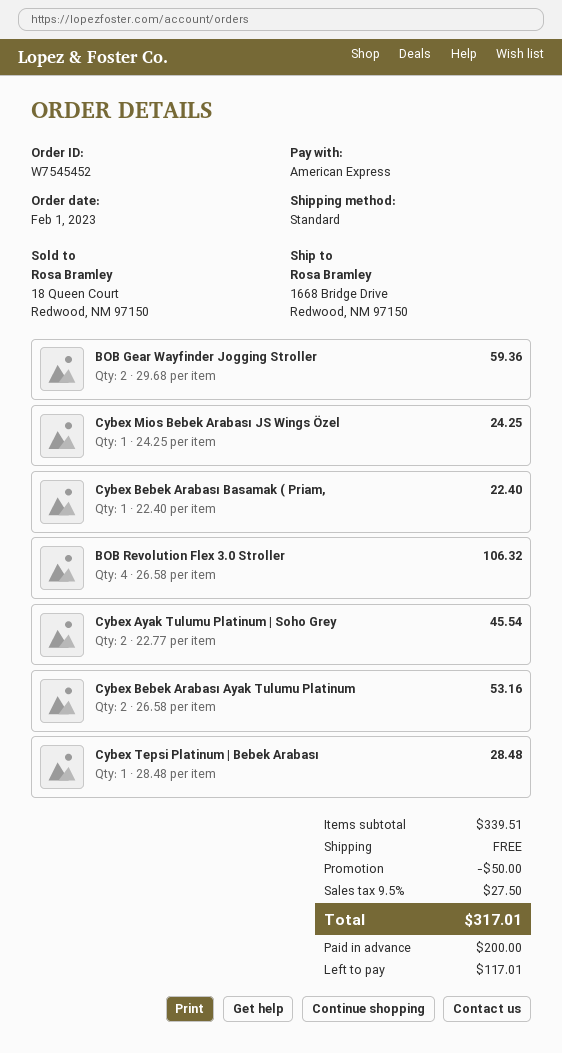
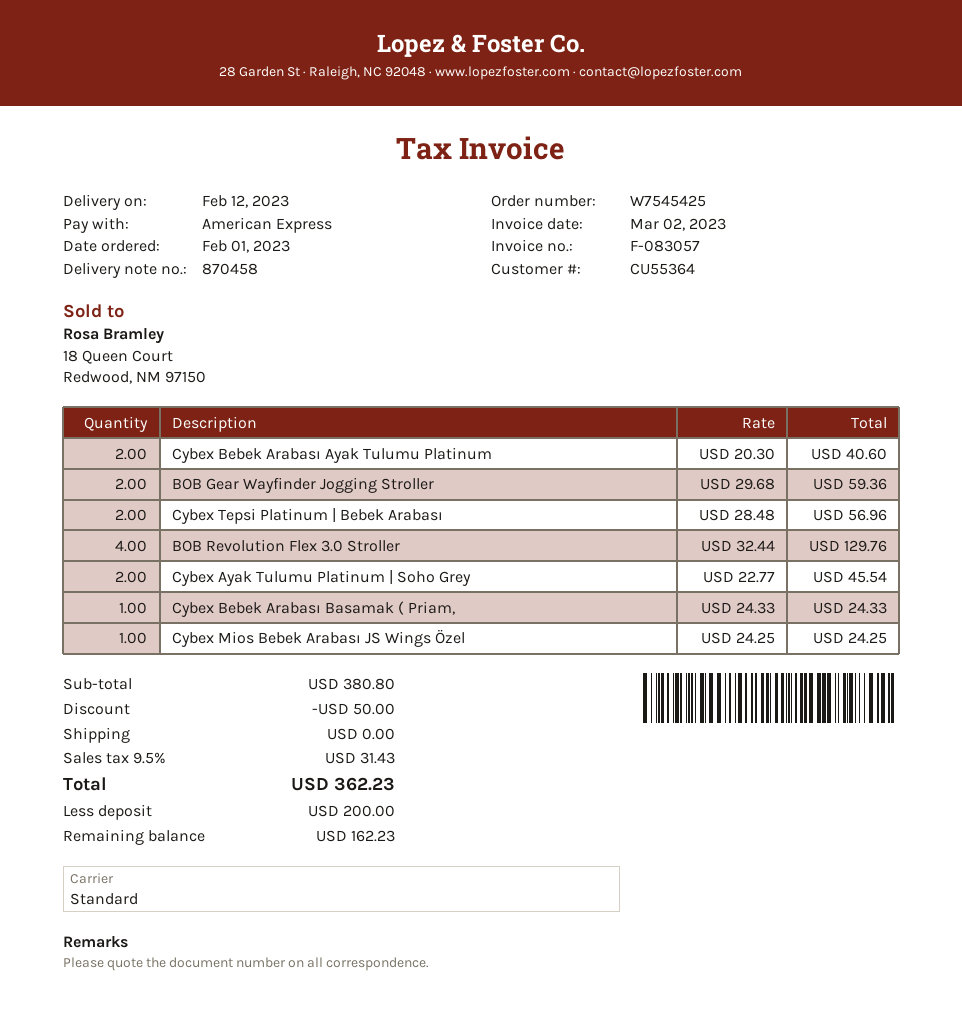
order number: W7545452 -> W7545425
Cybex Bebek Arabası Basamak ( Priam,: 1 x 22.40 = 22.40 -> 1 x 24.33 = 24.33
BOB Revolution Flex 3.0 Stroller: 4 x 26.58 = 106.32 -> 4 x 32.44 = 129.76
Cybex Bebek Arabası Ayak Tulumu Platinum: 2 x 26.58 = 53.16 -> 2 x 20.30 = 40.60
Cybex Tepsi Platinum | Bebek Arabası: 1 x 28.48 = 28.48 -> 2 x 28.48 = 56.96
subtotal: 339.51 -> 380.80
tax: 9.5% = 27.50 -> 9.5% = 31.43
total: 317.01 -> 362.23
balance: 117.01 -> 162.23

